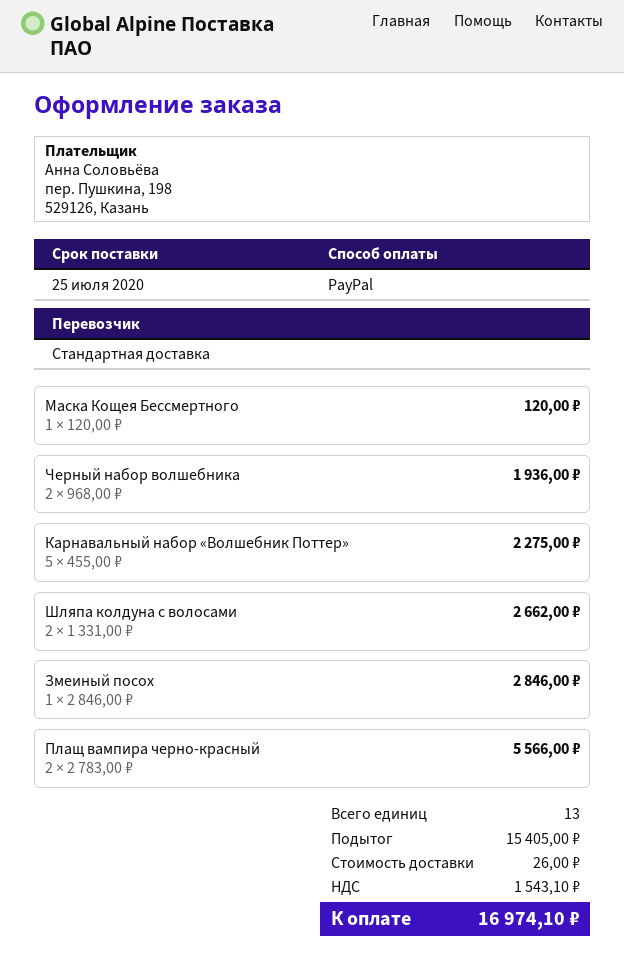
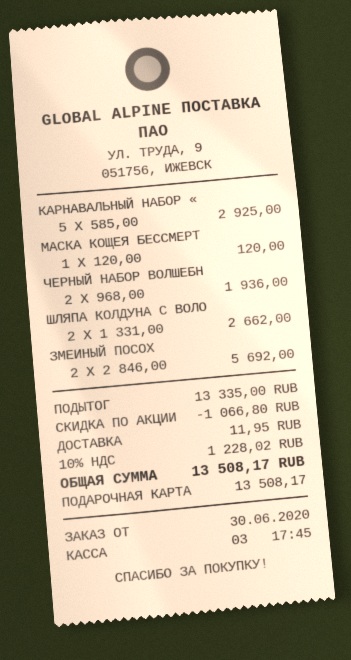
payment method: PayPal -> gift card
Карнавальный набор «Волшебник Поттер»: 5 x 455.00 = 2275.00 -> 5 x 585.00 = 2925.00
Змеиный посох: 1 x 2846.00 = 2846.00 -> 2 x 2846.00 = 5692.00
Плащ вампира черно-красный: 2 x 2783.00 = 5566.00 -> none
subtotal: 15405.00 -> 13335.00
discount: none -> 1066.80
shipping: 26.00 -> 11.95
tax: 1543.10 -> 1228.02
total: 16974.10 -> 13508.17

